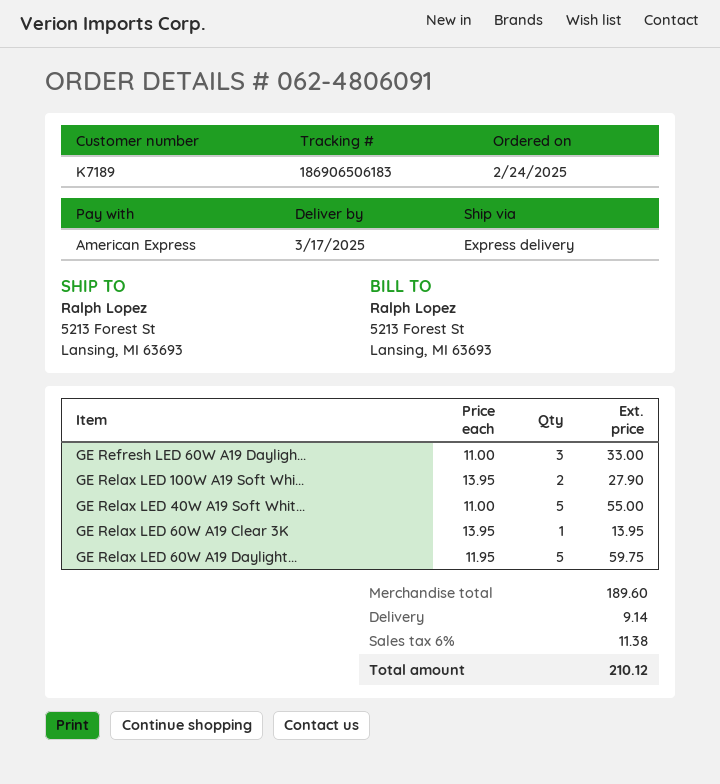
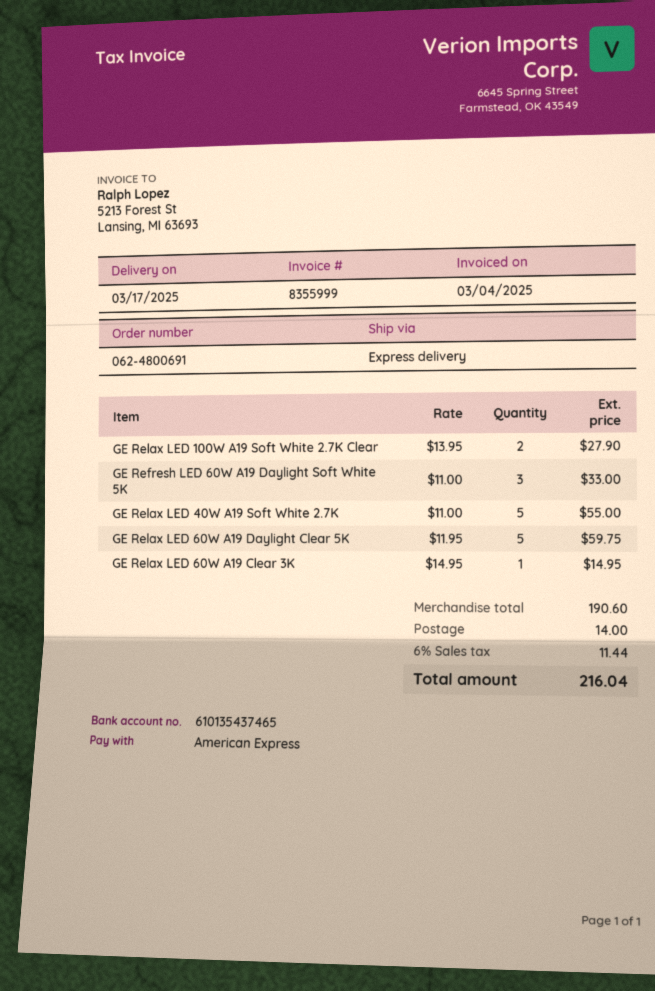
order number: 062-4806091 -> 062-4800691
GE Relax LED 60W A19 Clear 3K: 1 x 13.95 = 13.95 -> 1 x 14.95 = 14.95
subtotal: 189.60 -> 190.60
shipping: 9.14 -> 14.00
tax: 6% = 11.38 -> 6% = 11.44
total: 210.12 -> 216.04

